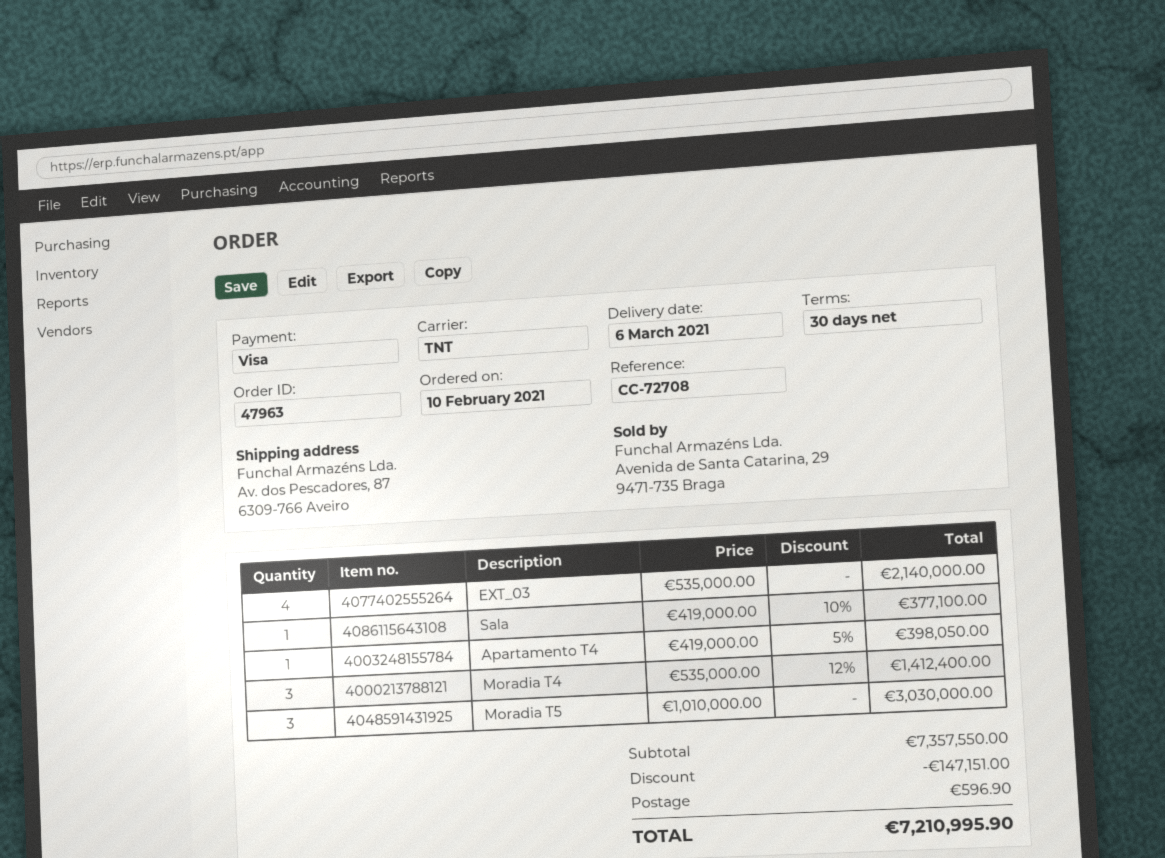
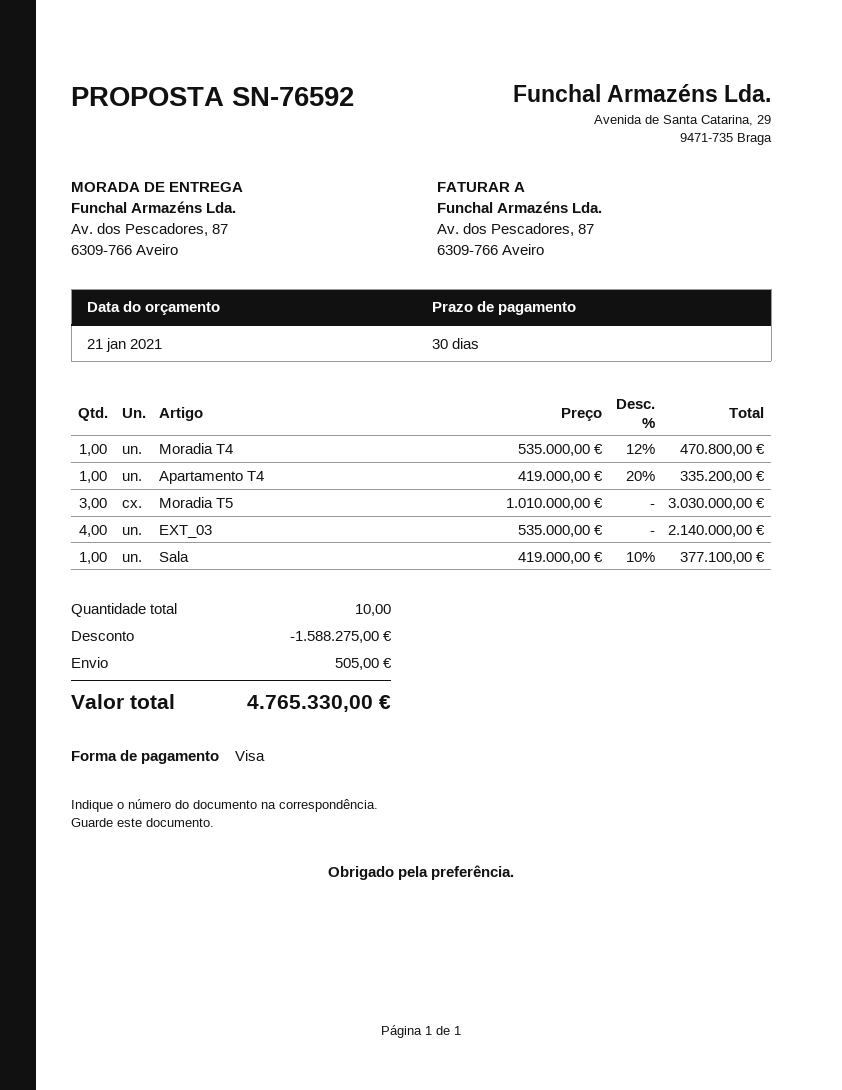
Apartamento T4: 1 x 419000.00 - 5% = 398050.00 -> 1 x 419000.00 - 20% = 335200.00
Moradia T4: 3 x 535000.00 - 12% = 1412400.00 -> 1 x 535000.00 - 12% = 470800.00
discount: 147151.00 -> 1588275.00
shipping: 596.90 -> 505.00
total: 7210995.90 -> 4765330.00

